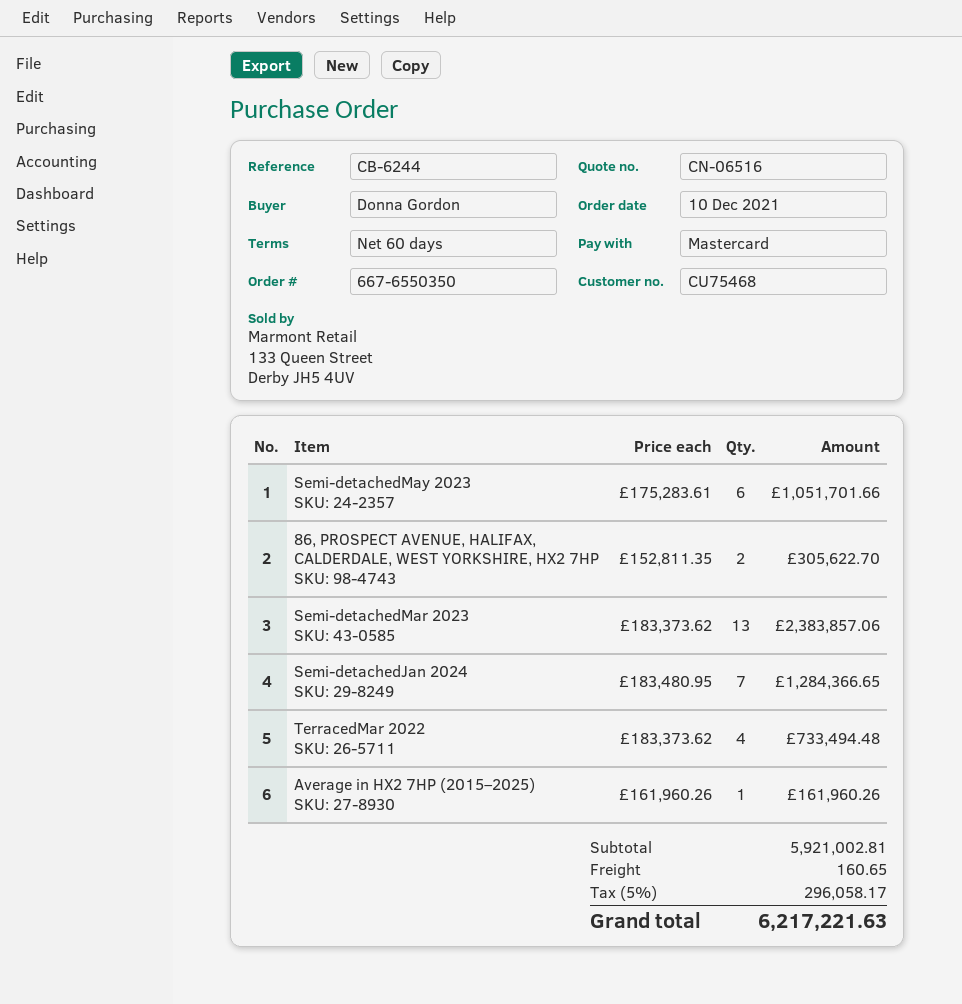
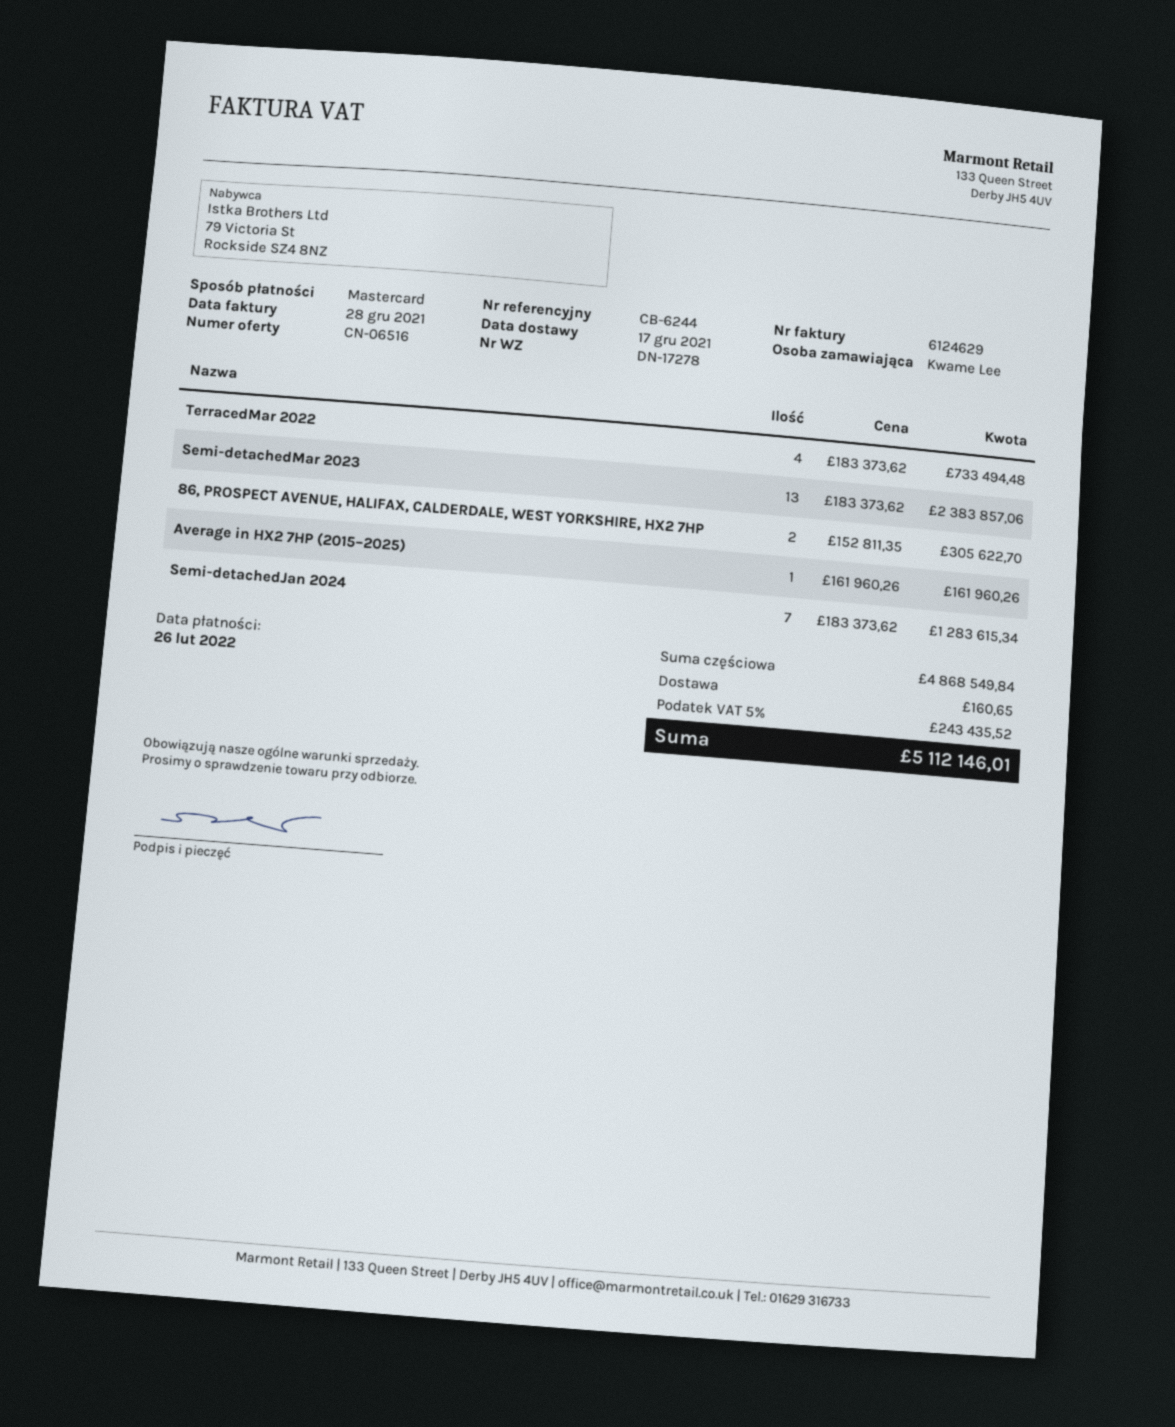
ordered by: Donna Gordon -> Kwame Lee
Semi-detachedMay 2023: 6 x 175283.61 = 1051701.66 -> none
Semi-detachedJan 2024: 7 x 183480.95 = 1284366.65 -> 7 x 183373.62 = 1283615.34
subtotal: 5921002.81 -> 4868549.84
tax: 5% = 296058.17 -> 5% = 243435.52
total: 6217221.63 -> 5112146.01

